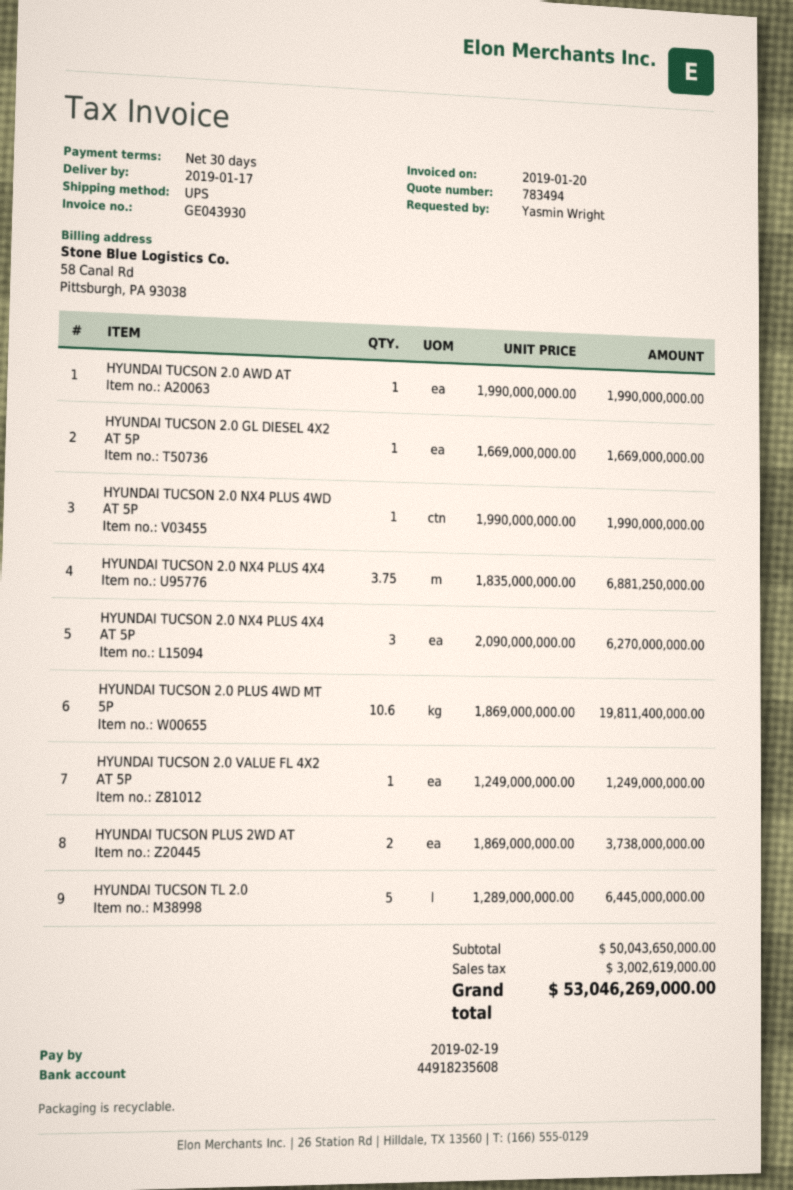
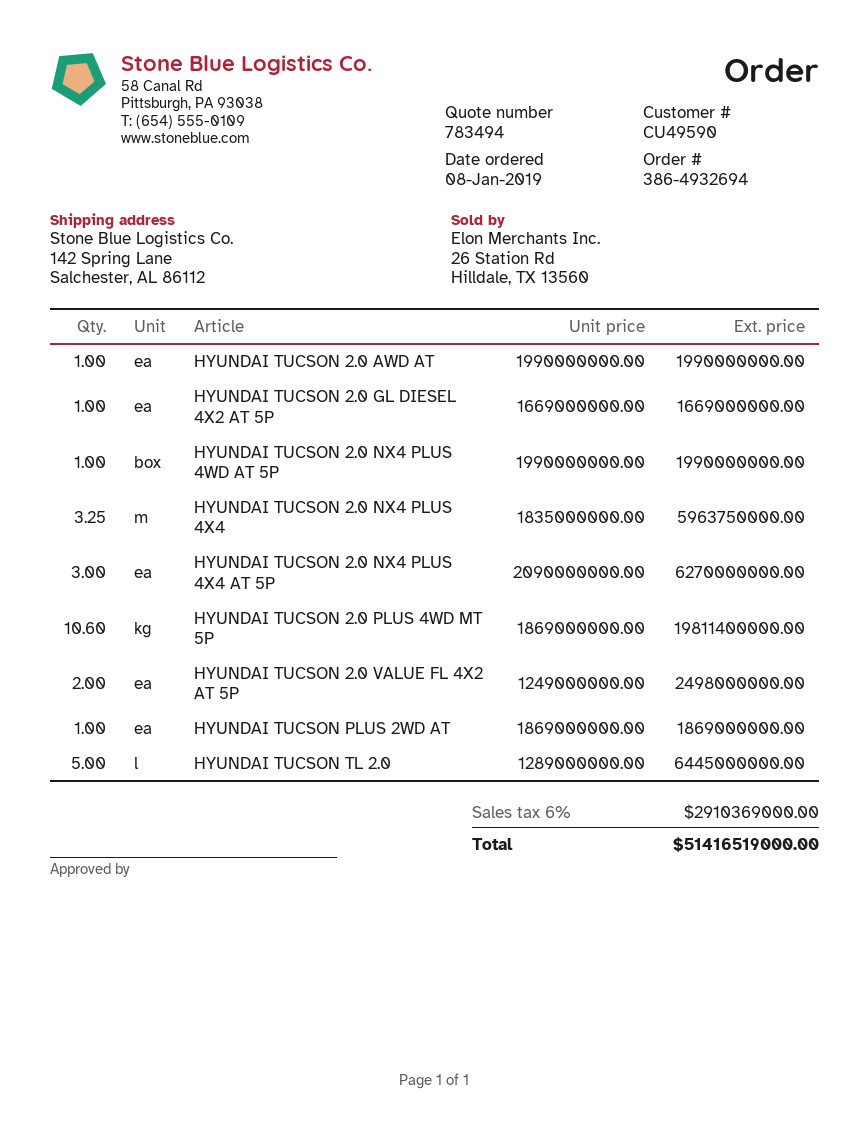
HYUNDAI TUCSON 2.0 NX4 PLUS 4X4: 3.75 x 1835000000.00 = 6881250000.00 -> 3.25 x 1835000000.00 = 5963750000.00
HYUNDAI TUCSON 2.0 VALUE FL 4X2 AT 5P: 1 x 1249000000.00 = 1249000000.00 -> 2 x 1249000000.00 = 2498000000.00
HYUNDAI TUCSON PLUS 2WD AT: 2 x 1869000000.00 = 3738000000.00 -> 1 x 1869000000.00 = 1869000000.00
tax: 3002619000.00 -> 2910369000.00
total: 53046269000.00 -> 51416519000.00

